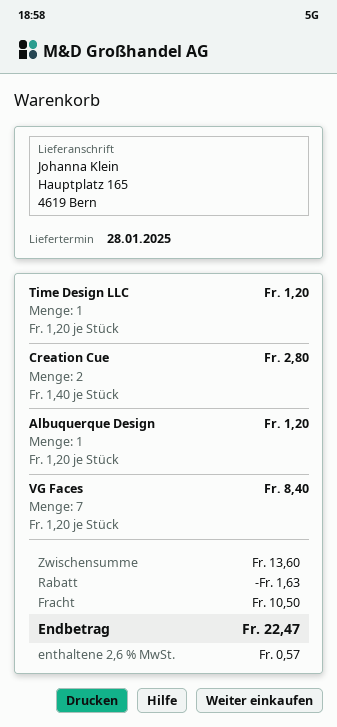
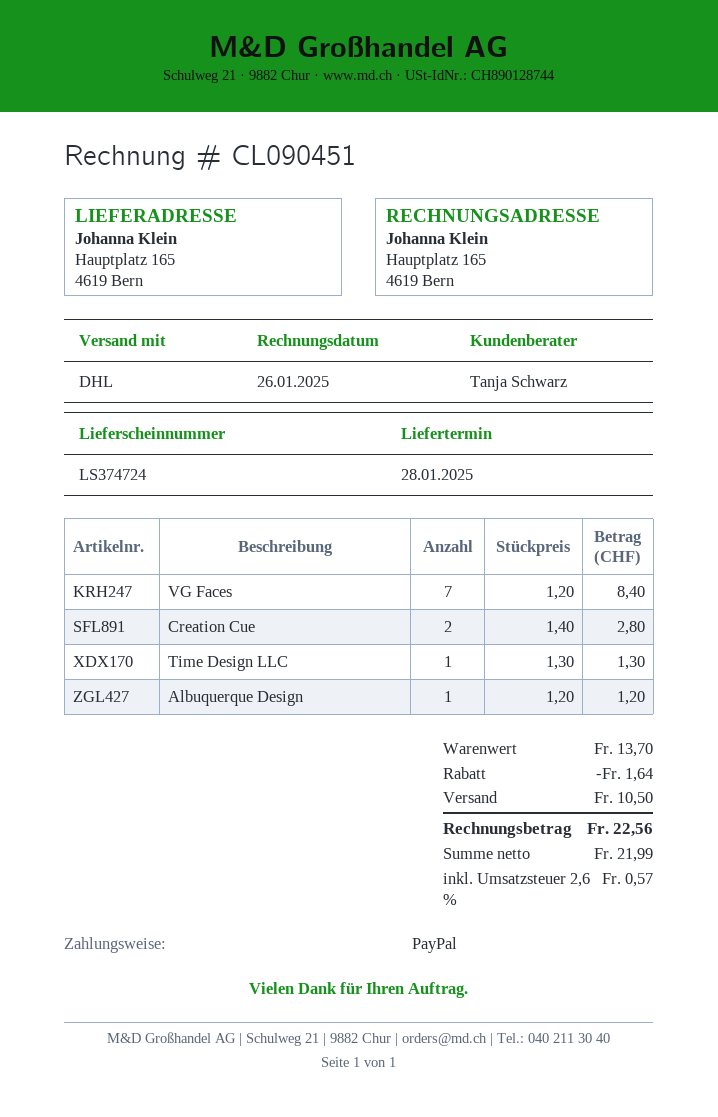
Time Design LLC: 1 x 1.20 = 1.20 -> 1 x 1.30 = 1.30
subtotal: 13.60 -> 13.70
discount: 1.63 -> 1.64
total: 22.47 -> 22.56

